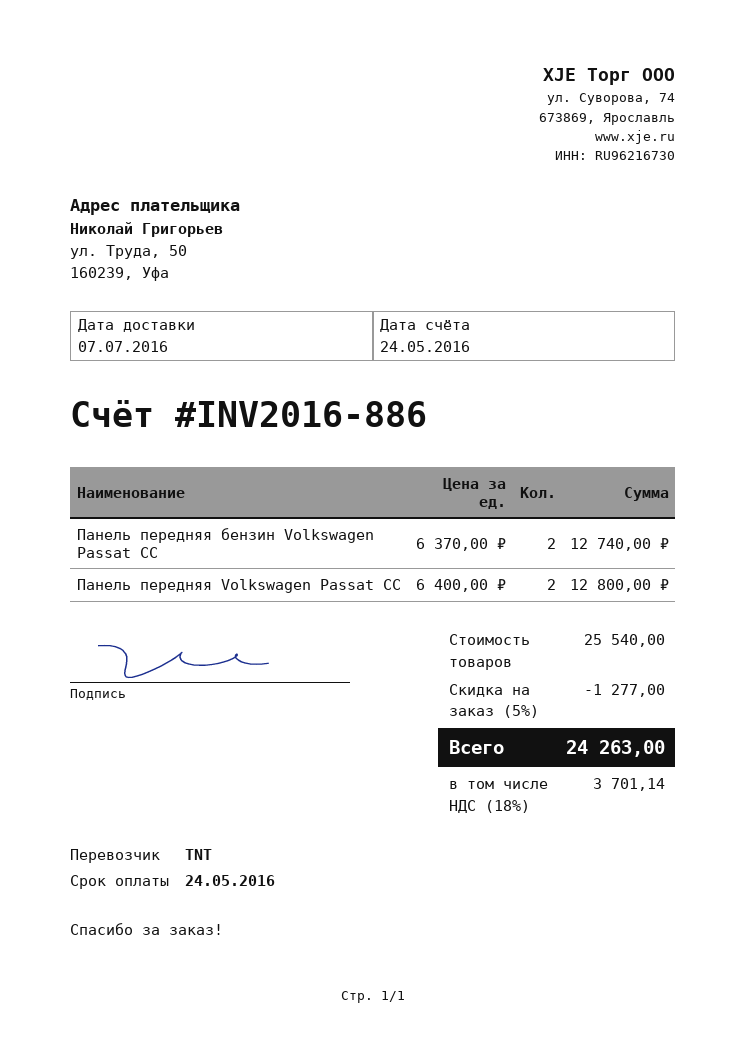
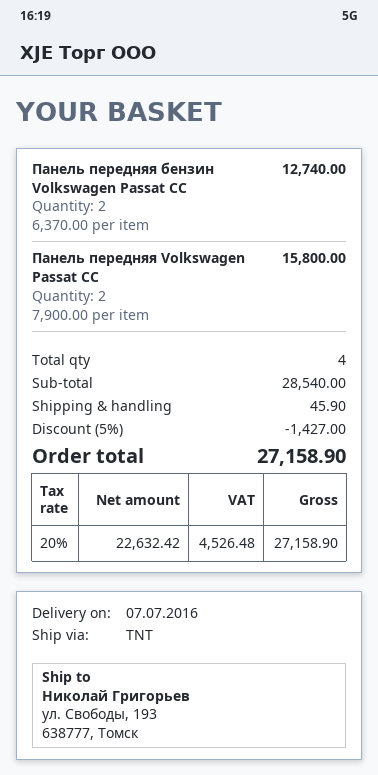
Панель передняя Volkswagen Passat CC: 2 x 6400.00 = 12800.00 -> 2 x 7900.00 = 15800.00
subtotal: 25540.00 -> 28540.00
discount: 5% = 1277.00 -> 5% = 1427.00
shipping: none -> 45.90
tax: 18% = 3701.14 -> 20% = 4526.48
total: 24263.00 -> 27158.90

